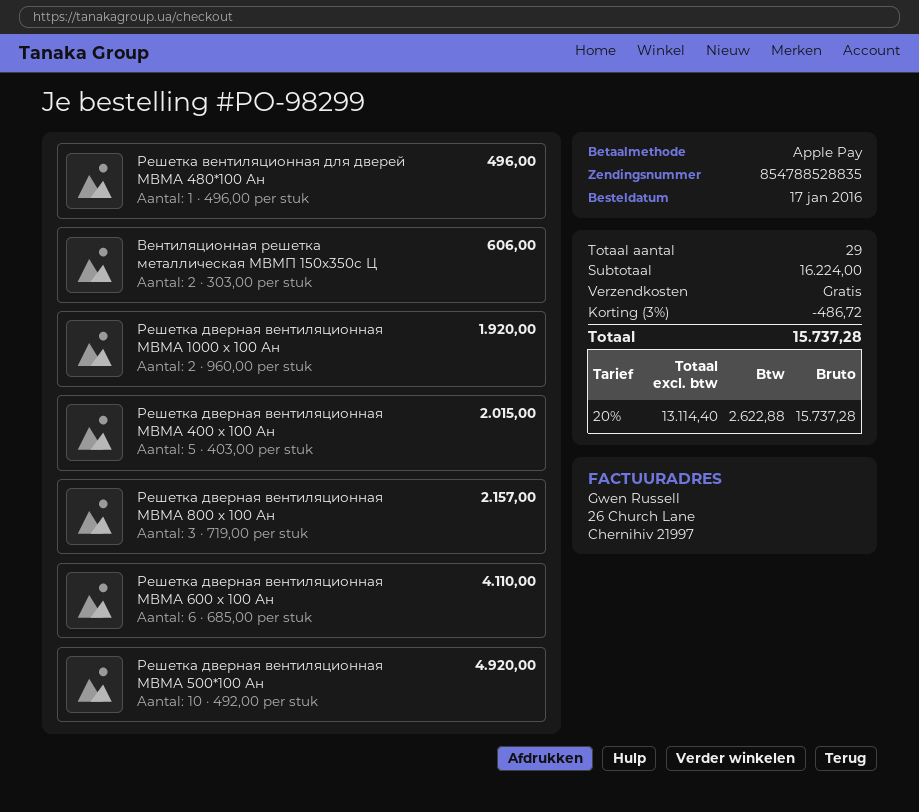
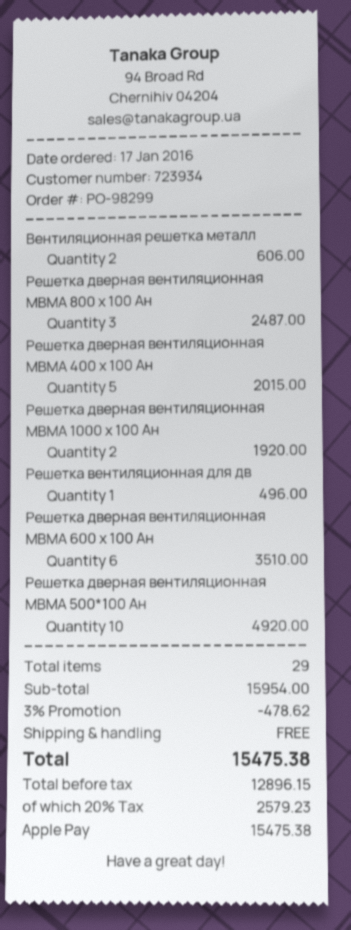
Решетка дверная вентиляционная МВМА 800 х 100 Ан: 3 for 2157.00 -> 3 for 2487.00
Решетка дверная вентиляционная МВМА 600 х 100 Ан: 6 for 4110.00 -> 6 for 3510.00
subtotal: 16224.00 -> 15954.00
discount: 3% = 486.72 -> 3% = 478.62
net: 13114.40 -> 12896.15
tax: 20% = 2622.88 -> 20% = 2579.23
total: 15737.28 -> 15475.38

